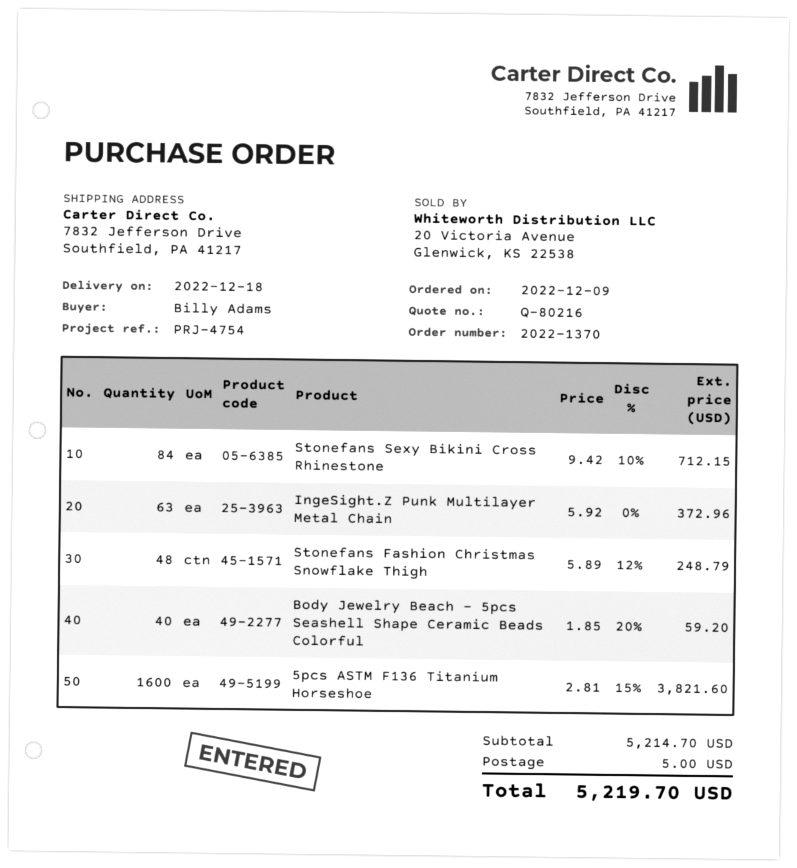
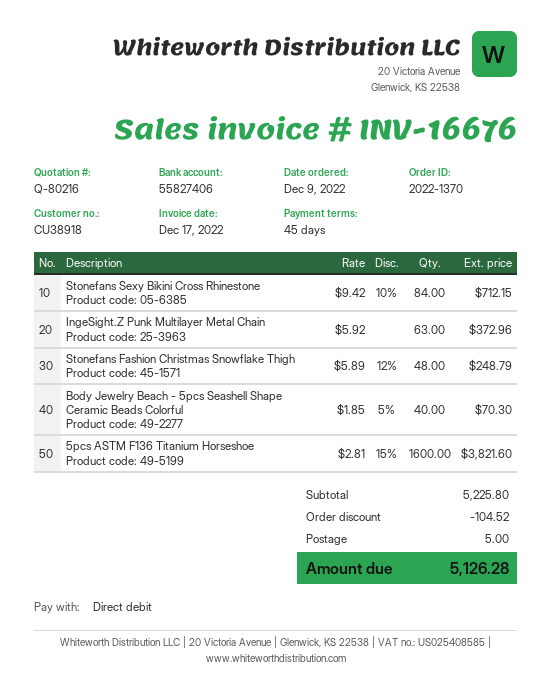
Body Jewelry Beach - 5pcs Seashell Shape Ceramic Beads Colorful: 40 x 1.85 - 20% = 59.20 -> 40 x 1.85 - 5% = 70.30
subtotal: 5214.70 -> 5225.80
discount: none -> 104.52
total: 5219.70 -> 5126.28

